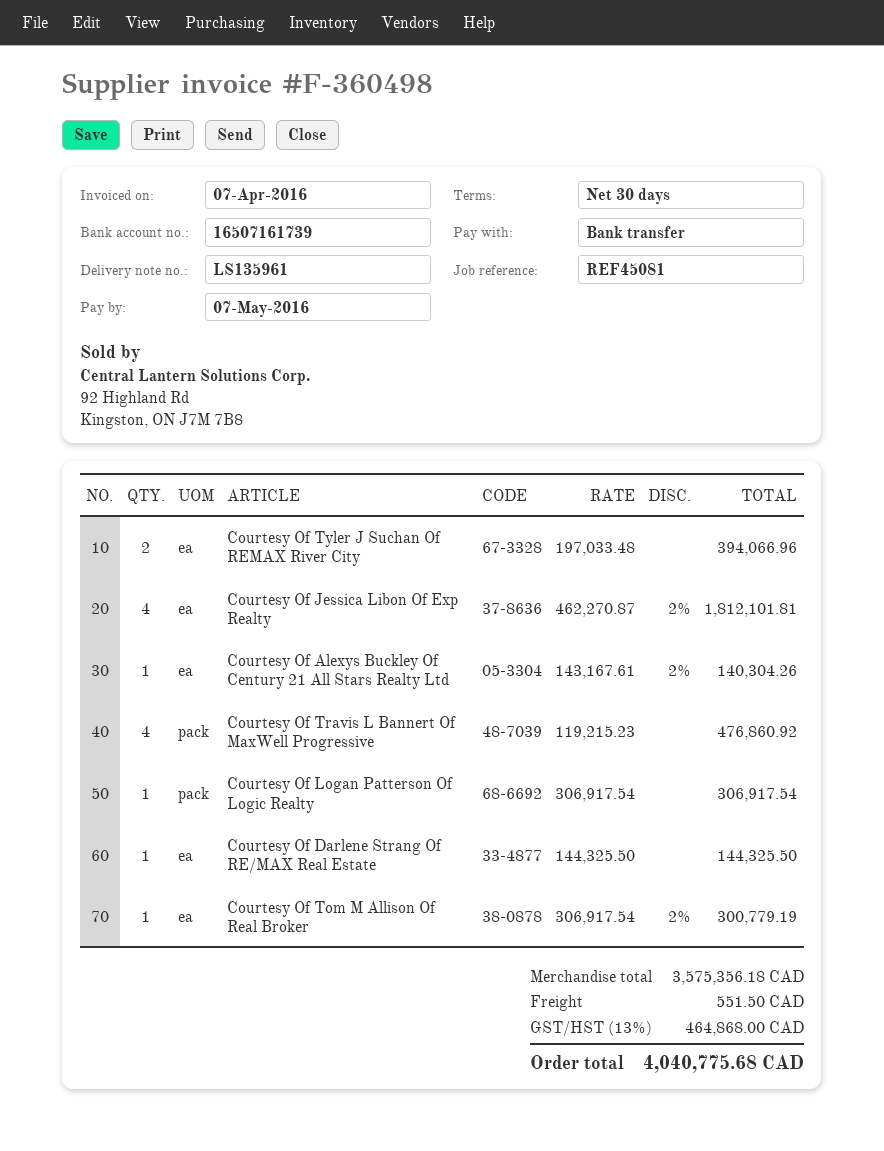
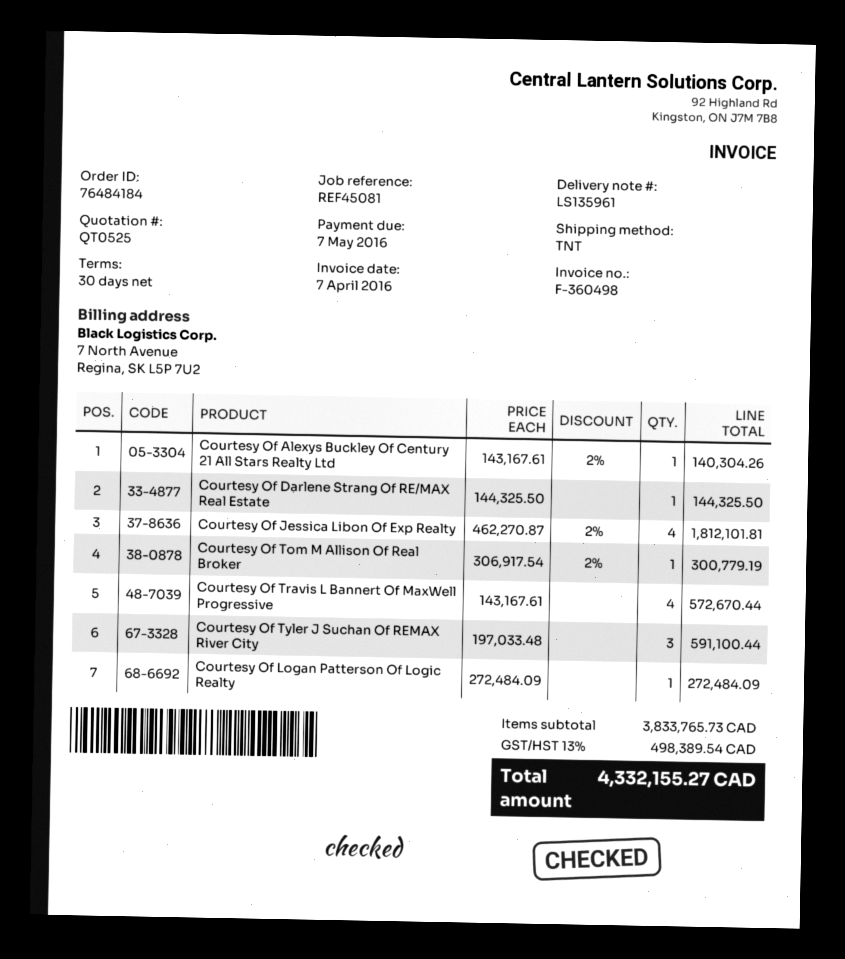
Courtesy Of Tyler J Suchan Of REMAX River City: 2 x 197033.48 = 394066.96 -> 3 x 197033.48 = 591100.44
Courtesy Of Travis L Bannert Of MaxWell Progressive: 4 x 119215.23 = 476860.92 -> 4 x 143167.61 = 572670.44
Courtesy Of Logan Patterson Of Logic Realty: 1 x 306917.54 = 306917.54 -> 1 x 272484.09 = 272484.09
subtotal: 3575356.18 -> 3833765.73
shipping: 551.50 -> none
tax: 13% = 464868.00 -> 13% = 498389.54
total: 4040775.68 -> 4332155.27

